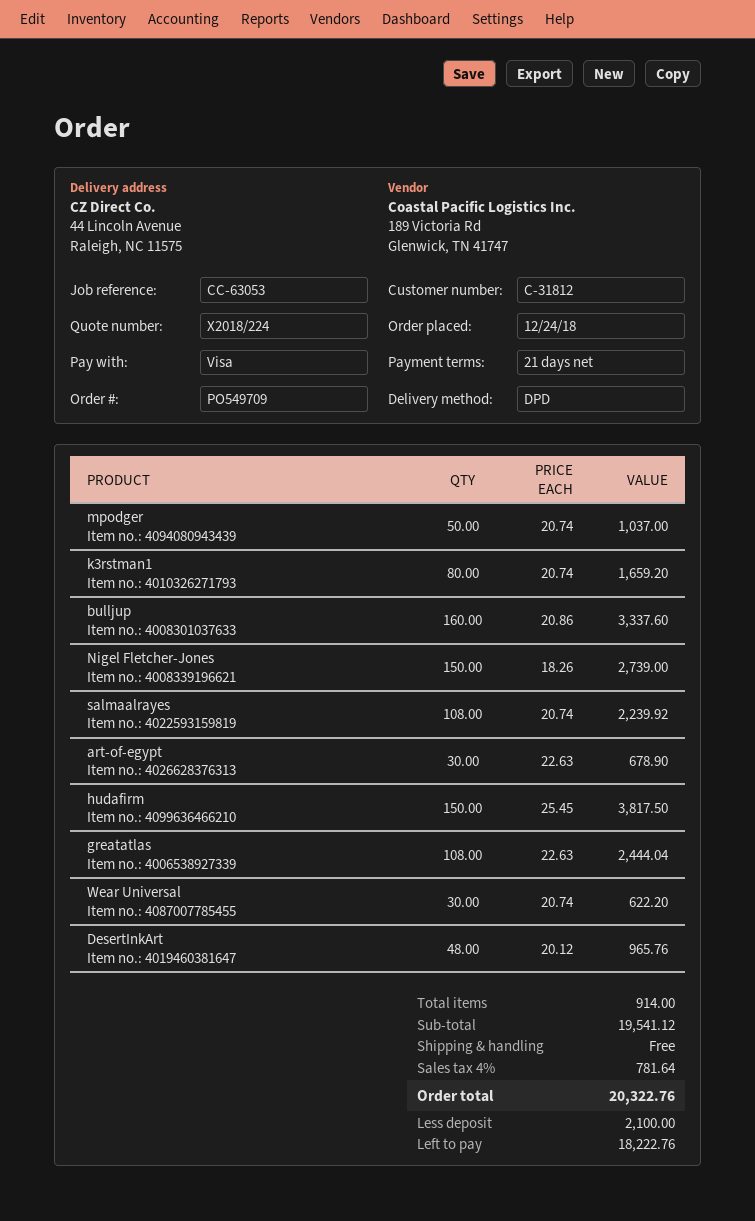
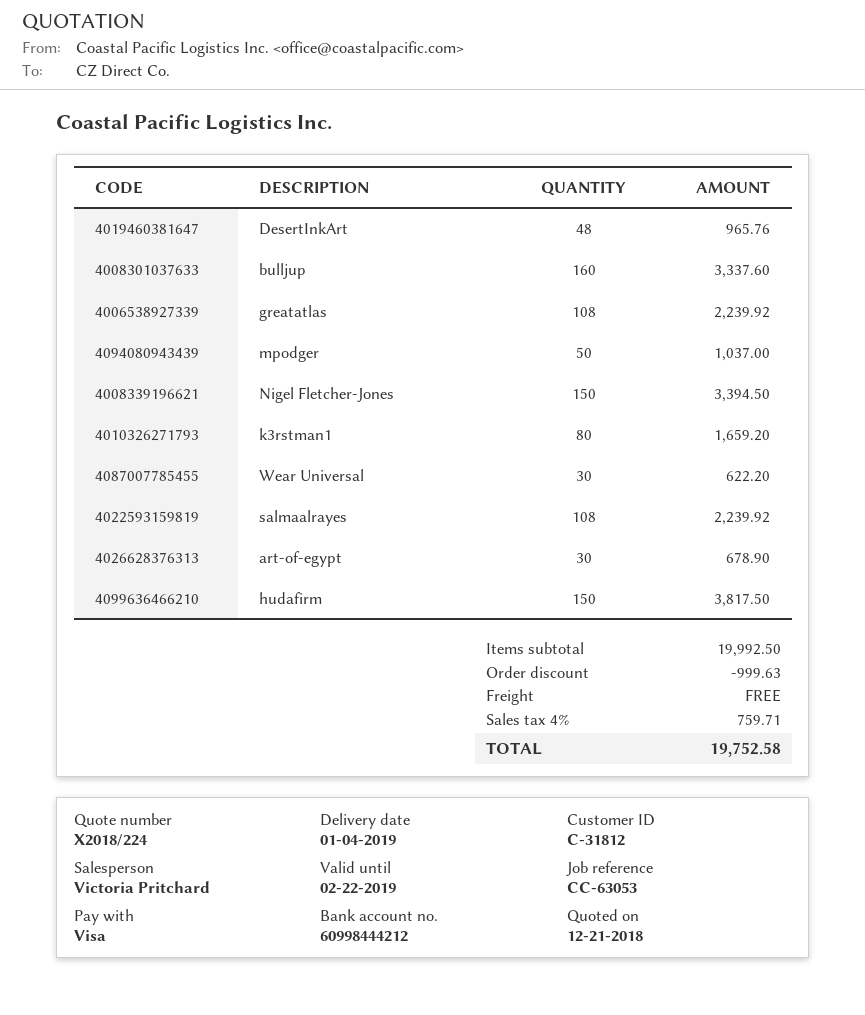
Nigel Fletcher-Jones: 150 for 2739.00 -> 150 for 3394.50
greatatlas: 108 for 2444.04 -> 108 for 2239.92
subtotal: 19541.12 -> 19992.50
discount: none -> 999.63
tax: 4% = 781.64 -> 4% = 759.71
total: 20322.76 -> 19752.58

